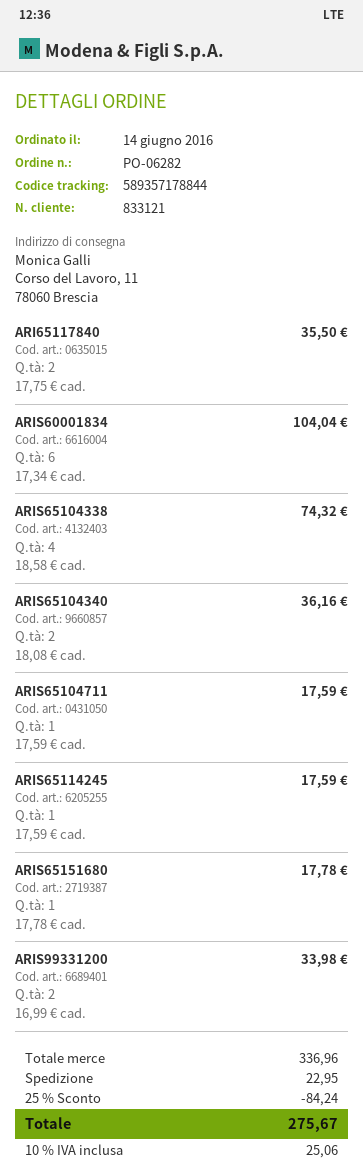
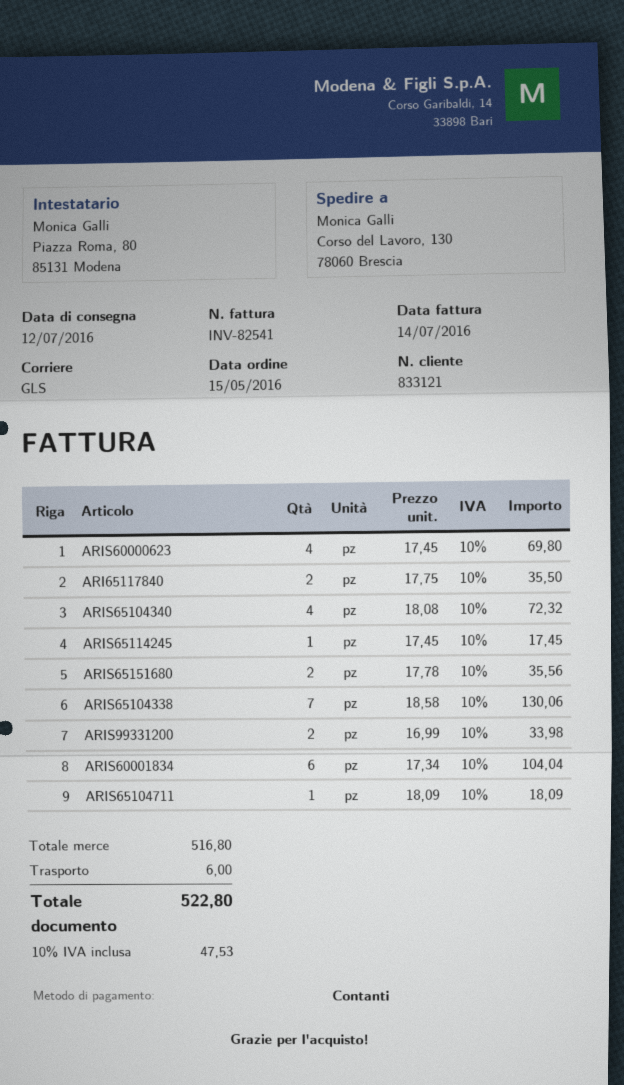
order date: 2016-06-14 -> 2016-05-15
ship to: Corso del Lavoro, 11, 78060 Brescia -> Corso del Lavoro, 130, 78060 Brescia
ARIS65104338: 4 x 18.58 = 74.32 -> 7 x 18.58 = 130.06
ARIS65104340: 2 x 18.08 = 36.16 -> 4 x 18.08 = 72.32
ARIS65104711: 1 x 17.59 = 17.59 -> 1 x 18.09 = 18.09
ARIS65114245: 1 x 17.59 = 17.59 -> 1 x 17.45 = 17.45
ARIS65151680: 1 x 17.78 = 17.78 -> 2 x 17.78 = 35.56
ARIS60000623: none -> 4 x 17.45 = 69.80
subtotal: 336.96 -> 516.80
discount: 25% = 84.24 -> none
shipping: 22.95 -> 6.00
tax: 10% = 25.06 -> 10% = 47.53
total: 275.67 -> 522.80

